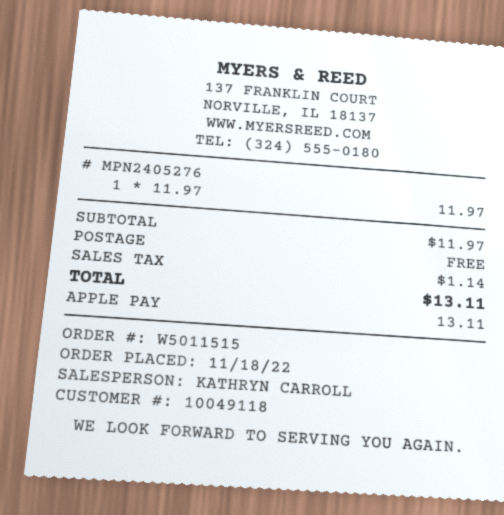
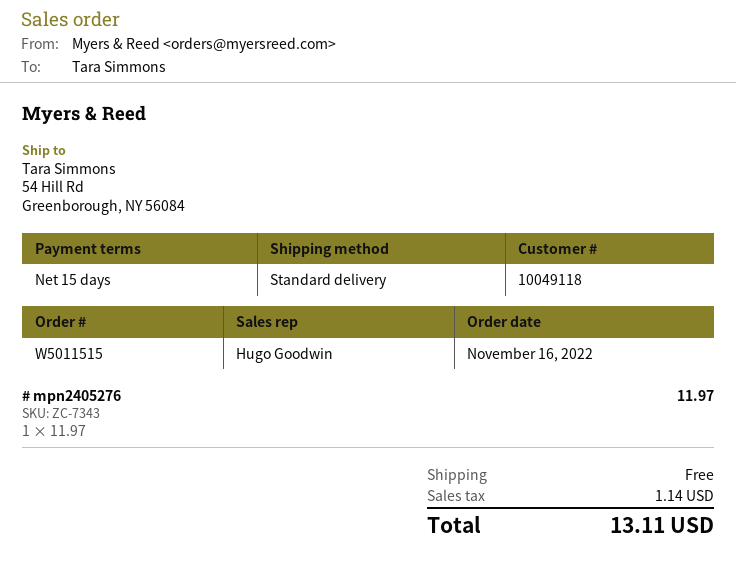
order date: 2022-11-18 -> 2022-11-16
sales rep: KATHRYN CARROLL -> Hugo Goodwin

